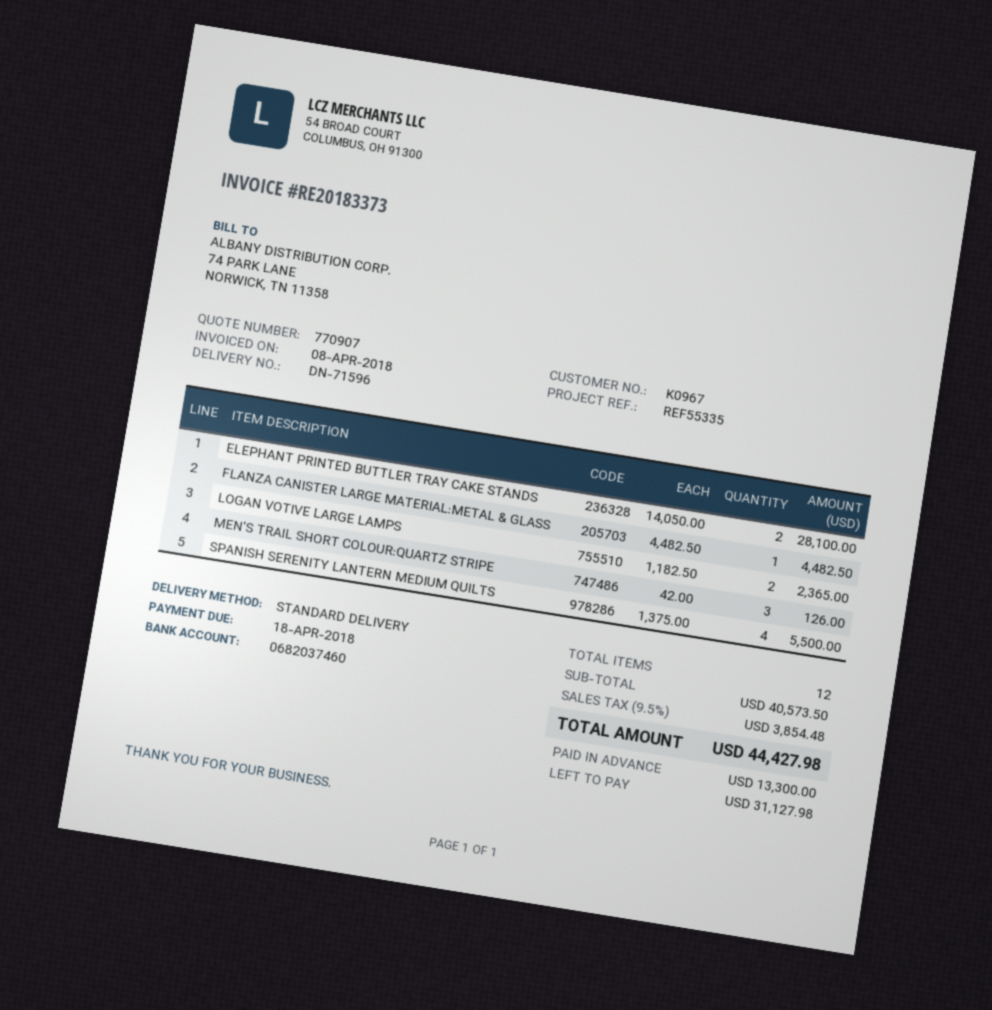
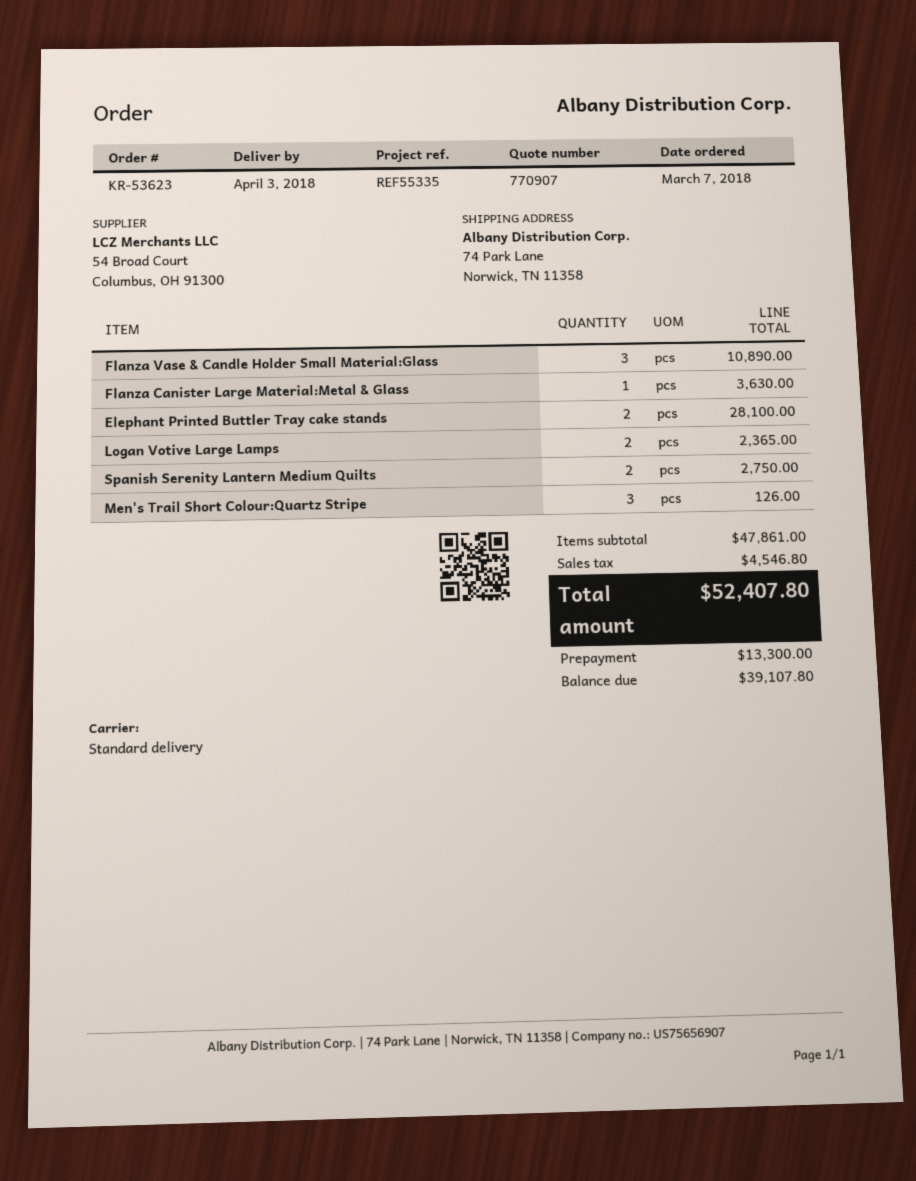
FLANZA CANISTER LARGE MATERIAL:METAL & GLASS: 1 for 4482.50 -> 1 for 3630.00
SPANISH SERENITY LANTERN MEDIUM QUILTS: 4 for 5500.00 -> 2 for 2750.00
Flanza Vase & Candle Holder Small Material:Glass: none -> 3 for 10890.00
subtotal: 40573.50 -> 47861.00
tax: 3854.48 -> 4546.80
total: 44427.98 -> 52407.80
balance: 31127.98 -> 39107.80

